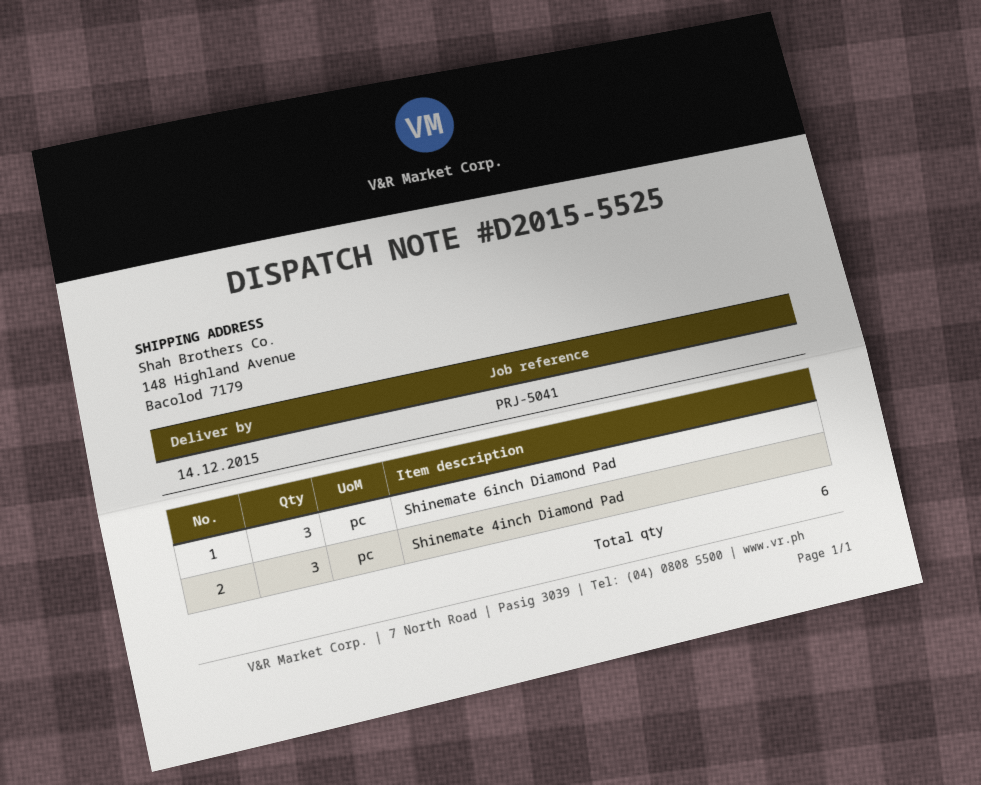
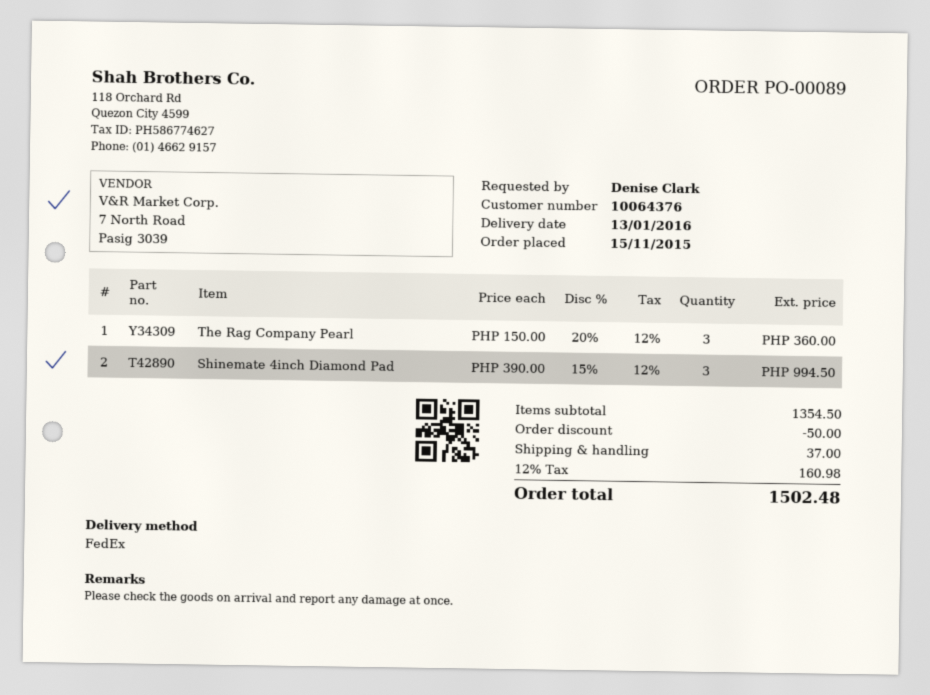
delivery date: 2015-12-14 -> 2016-01-13
Shinemate 6inch Diamond Pad: 3 -> none
The Rag Company Pearl: none -> 3

